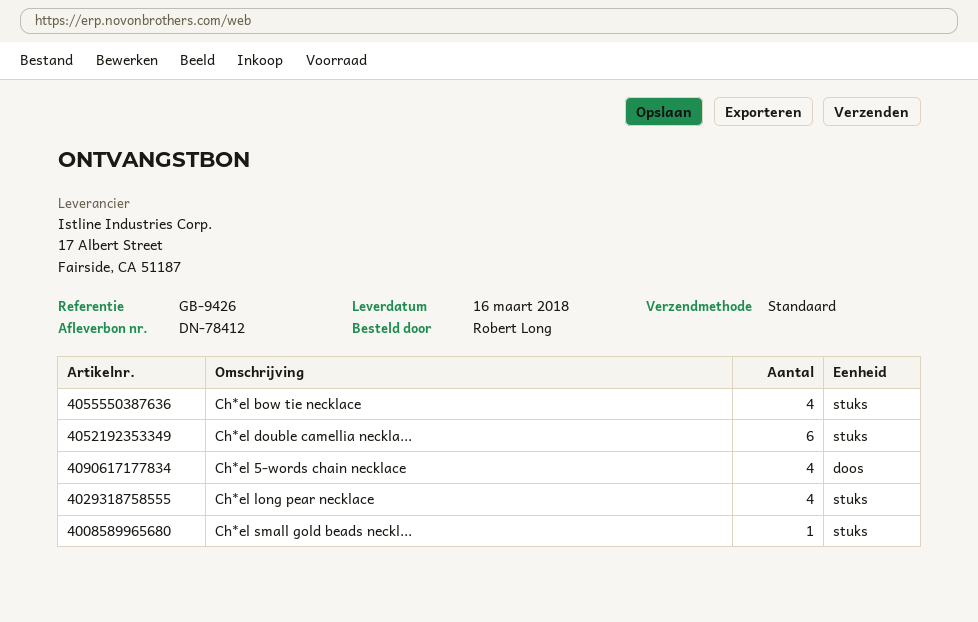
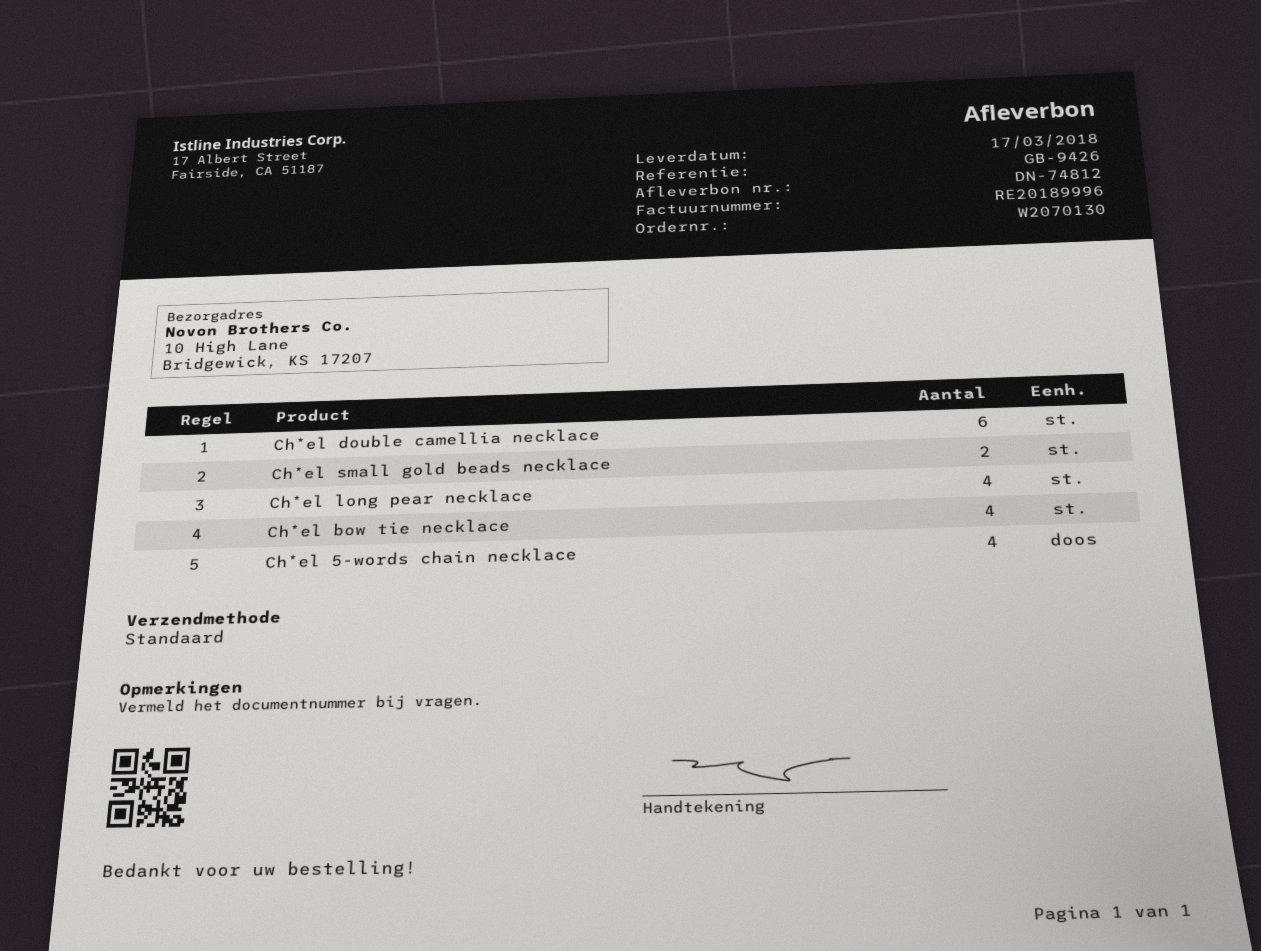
delivery note number: DN-78412 -> DN-74812
delivery date: 2018-03-16 -> 2018-03-17
Ch*el small gold beads neckl...: 1 -> 2

